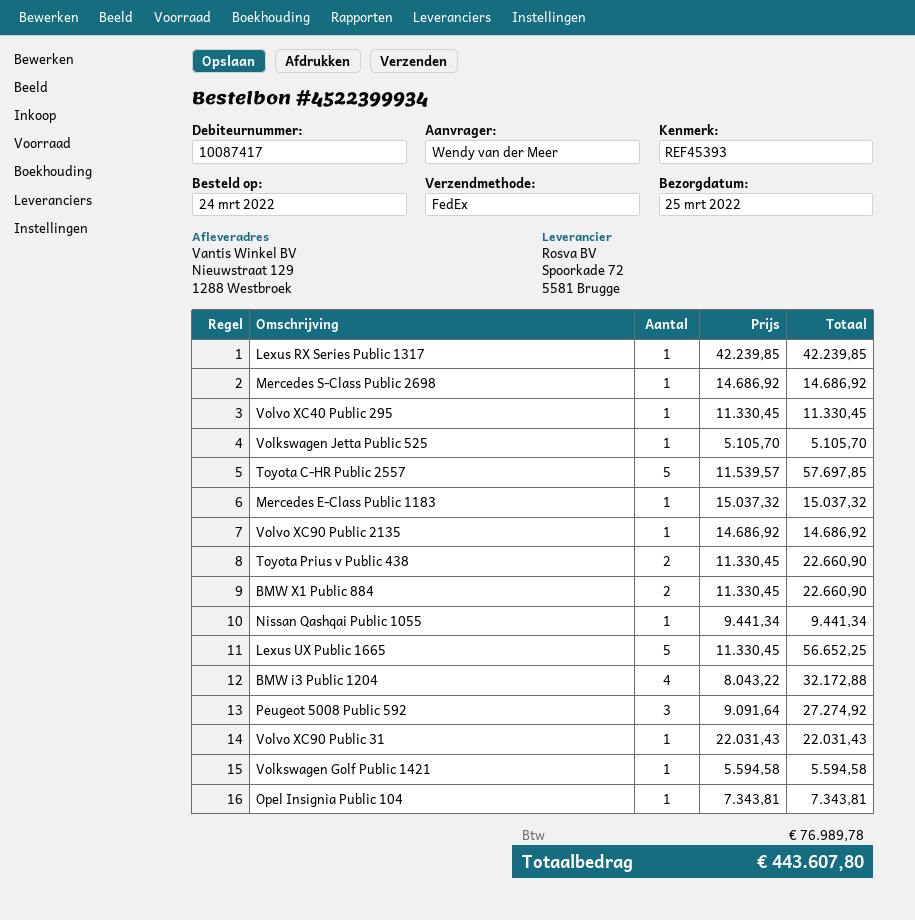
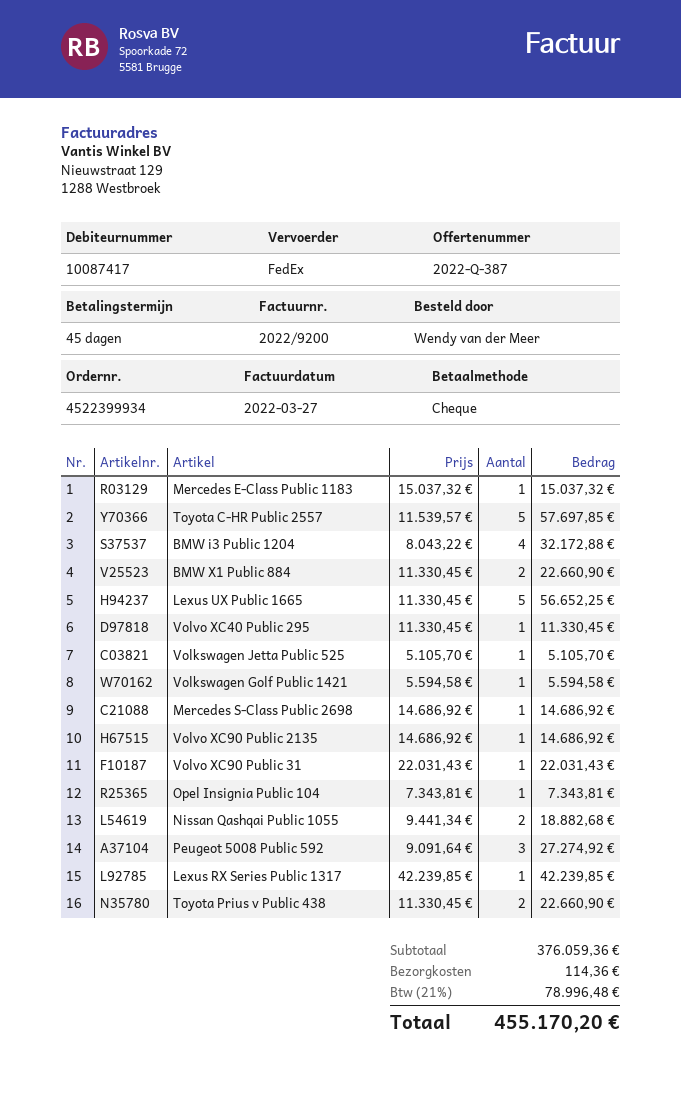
Nissan Qashqai Public 1055: 1 x 9441.34 = 9441.34 -> 2 x 9441.34 = 18882.68
shipping: none -> 114.36
tax: 76989.78 -> 78996.48
total: 443607.80 -> 455170.20

